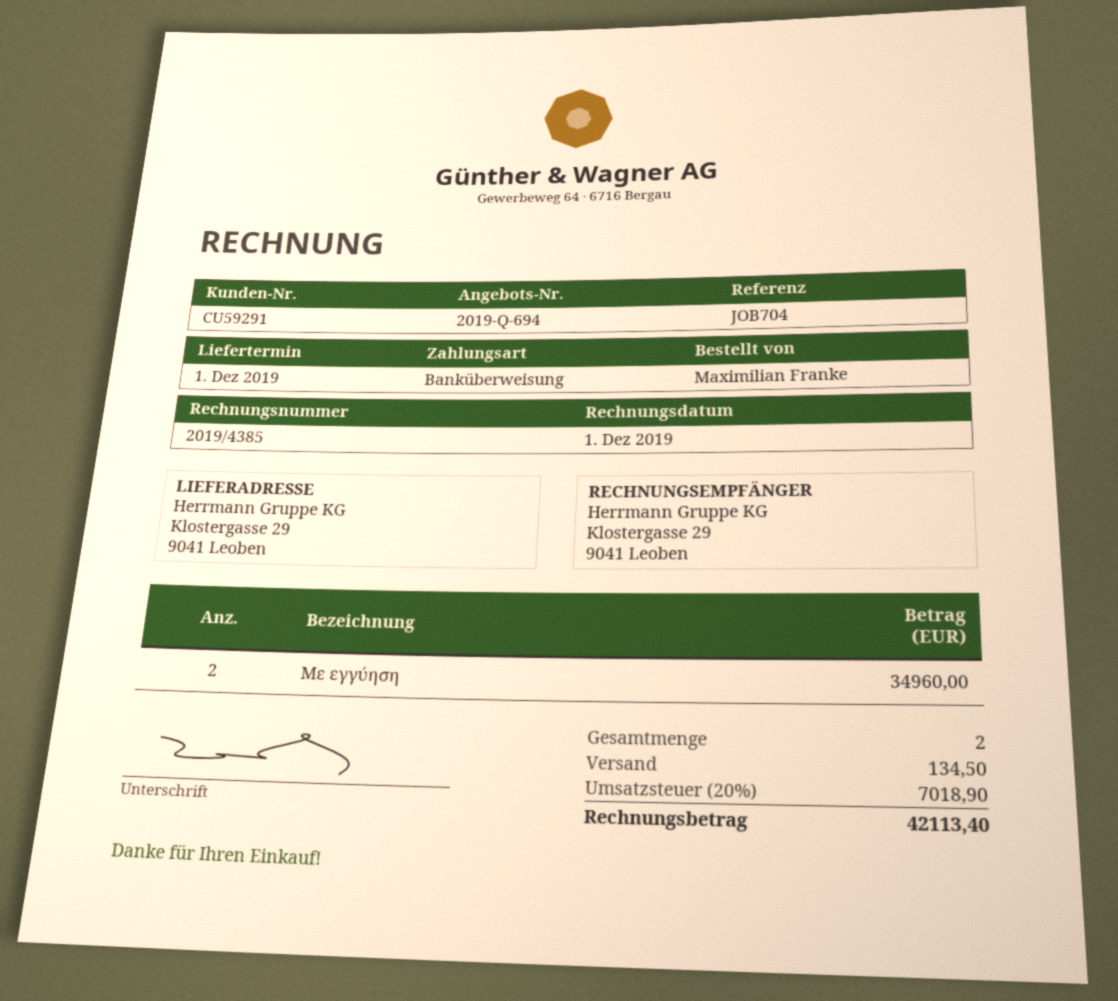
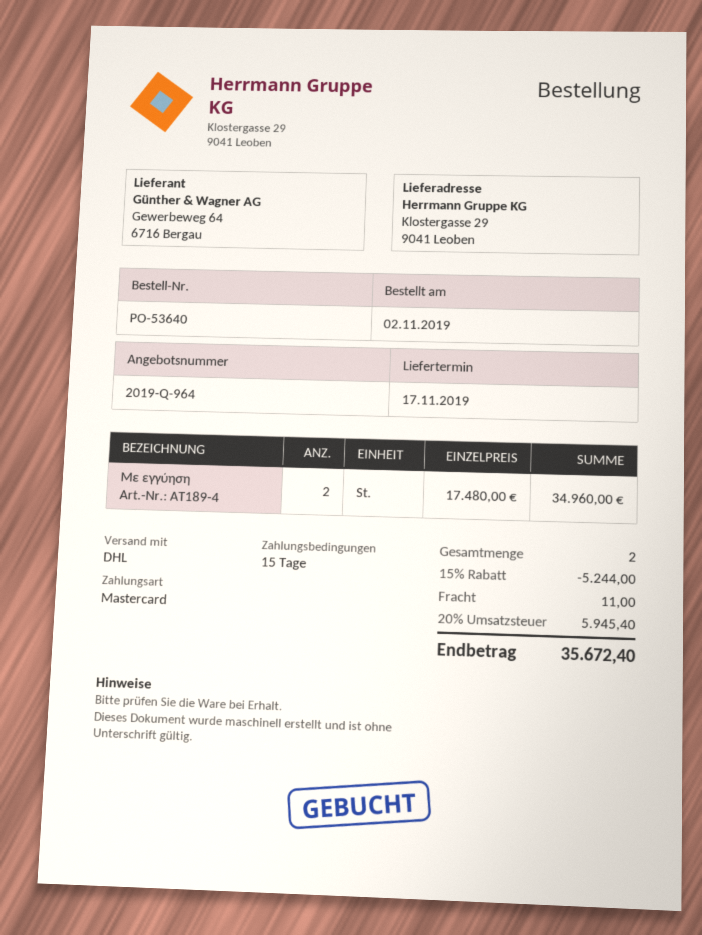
quote number: 2019-Q-694 -> 2019-Q-964
delivery date: 2019-12-01 -> 2019-11-17
payment method: bank transfer -> Mastercard
discount: none -> 15% = 5244.00
shipping: 134.50 -> 11.00
tax: 20% = 7018.90 -> 20% = 5945.40
total: 42113.40 -> 35672.40

